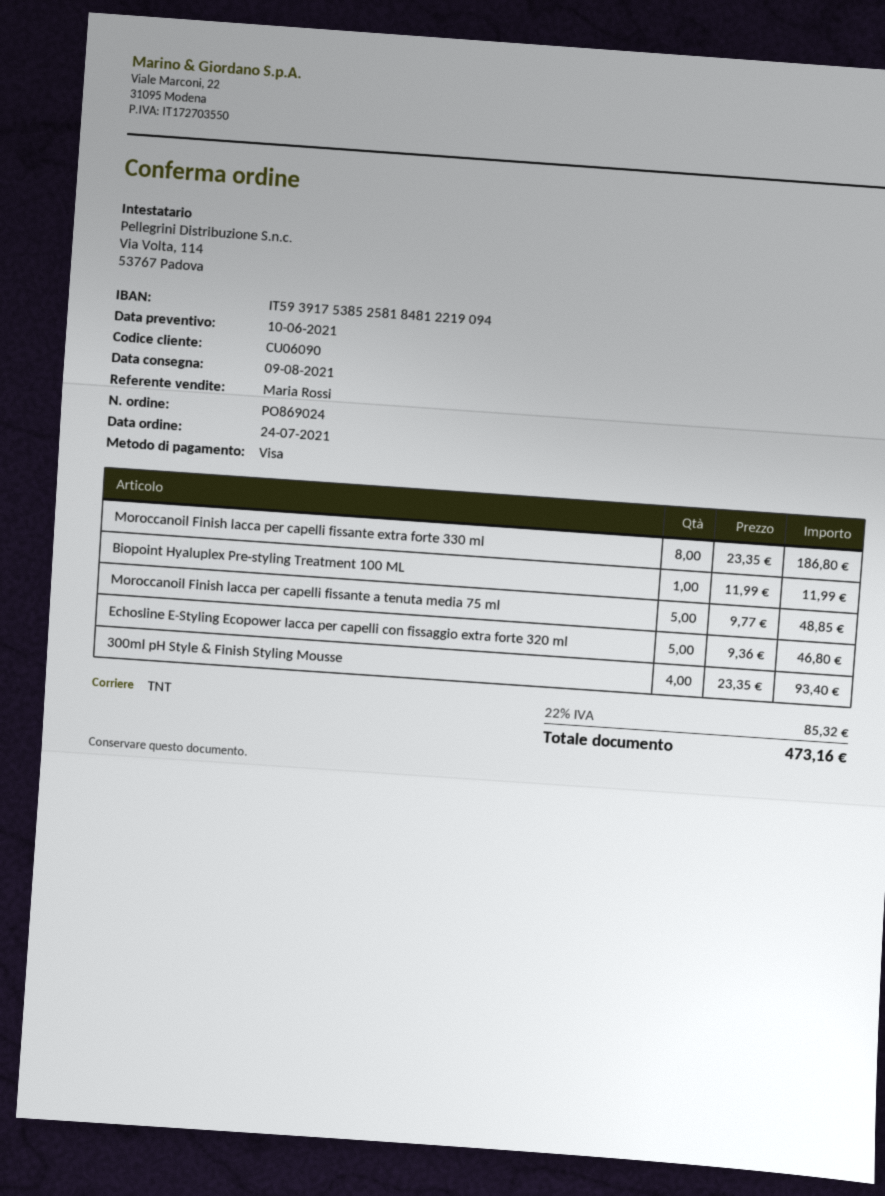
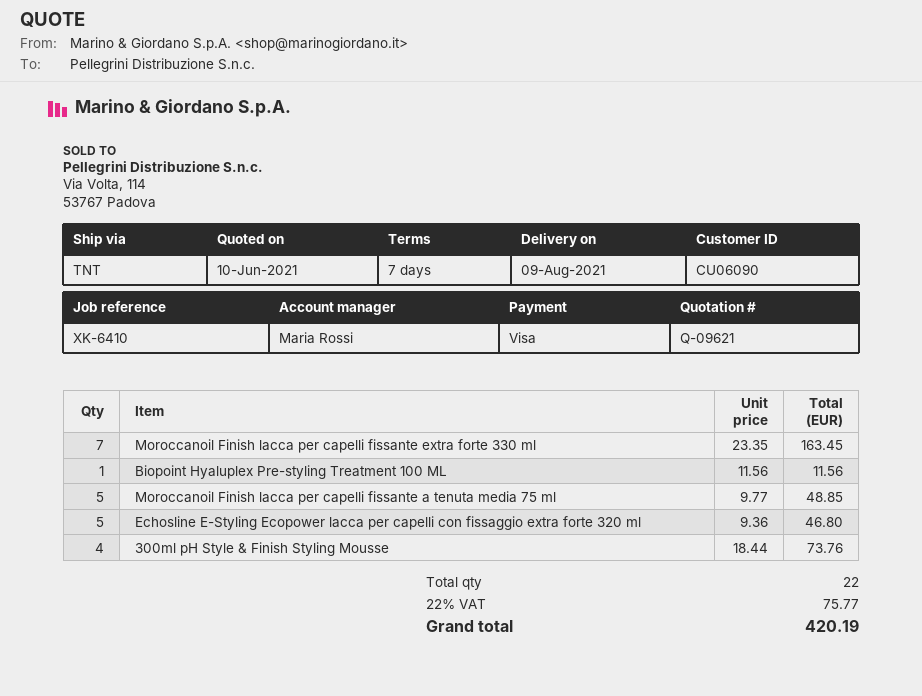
Moroccanoil Finish lacca per capelli fissante extra forte 330 ml: 8 x 23.35 = 186.80 -> 7 x 23.35 = 163.45
Biopoint Hyaluplex Pre-styling Treatment 100 ML: 1 x 11.99 = 11.99 -> 1 x 11.56 = 11.56
300ml pH Style & Finish Styling Mousse: 4 x 23.35 = 93.40 -> 4 x 18.44 = 73.76
tax: 22% = 85.32 -> 22% = 75.77
total: 473.16 -> 420.19

